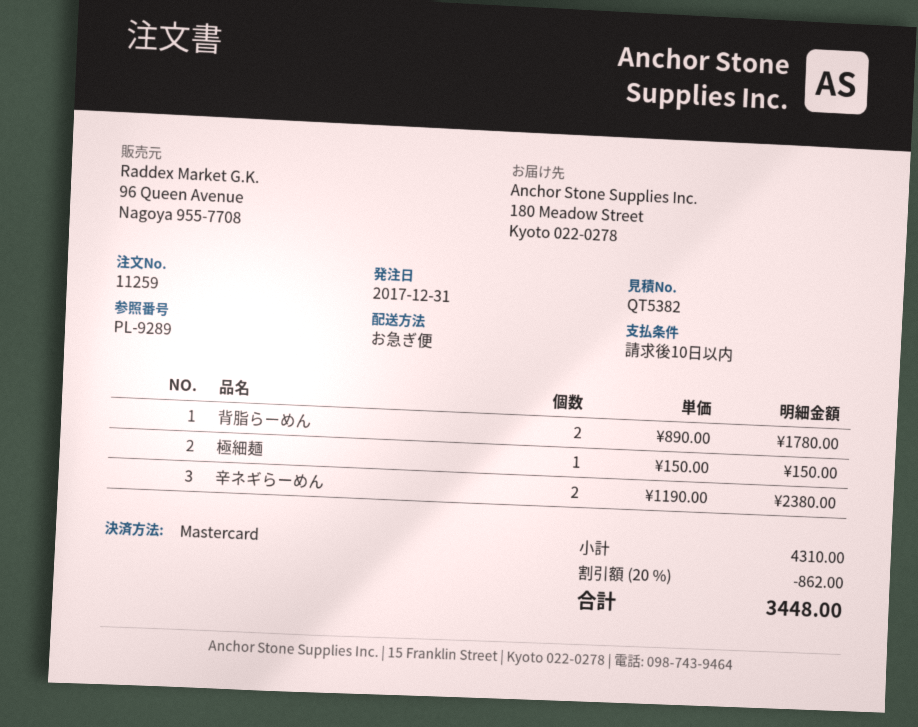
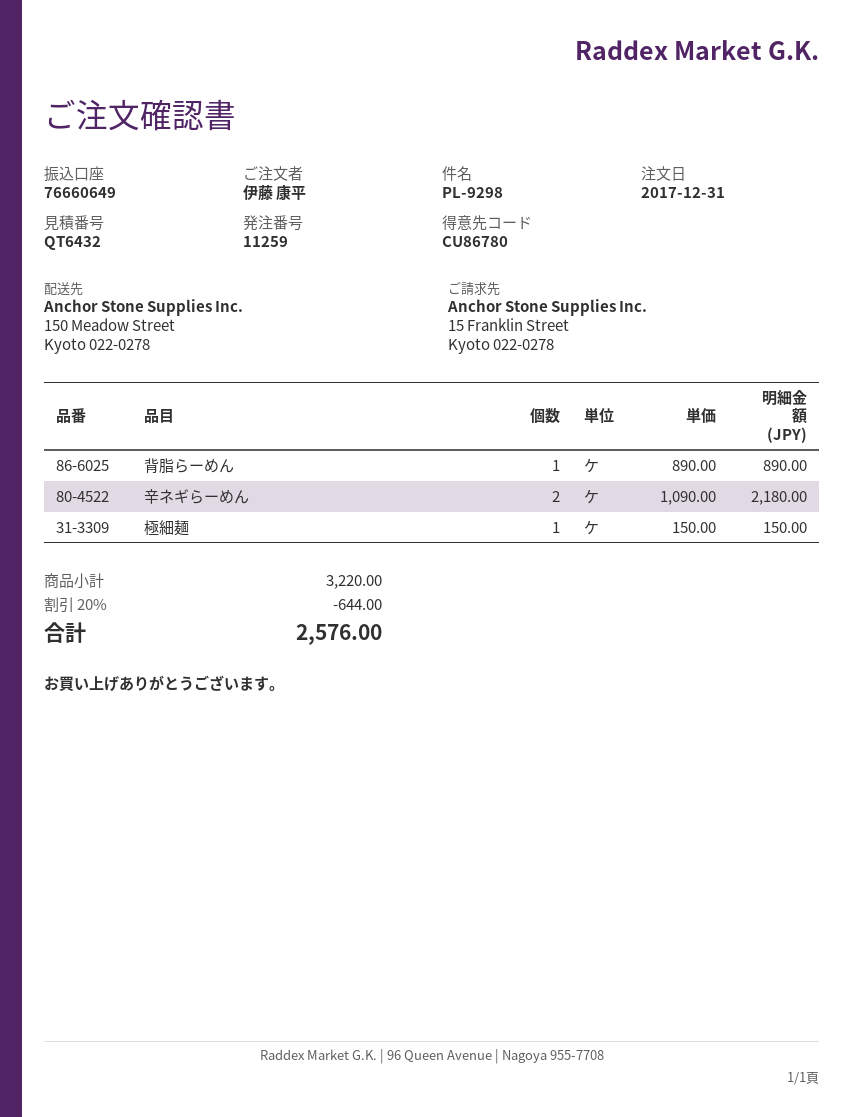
quote number: QT5382 -> QT6432
reference: PL-9289 -> PL-9298
ship to: 180 Meadow Street, Kyoto 022-0278 -> 150 Meadow Street, Kyoto 022-0278
背脂らーめん: 2 x 890.00 = 1780.00 -> 1 x 890.00 = 890.00
辛ネギらーめん: 2 x 1190.00 = 2380.00 -> 2 x 1090.00 = 2180.00
subtotal: 4310.00 -> 3220.00
discount: 20% = 862.00 -> 20% = 644.00
total: 3448.00 -> 2576.00

